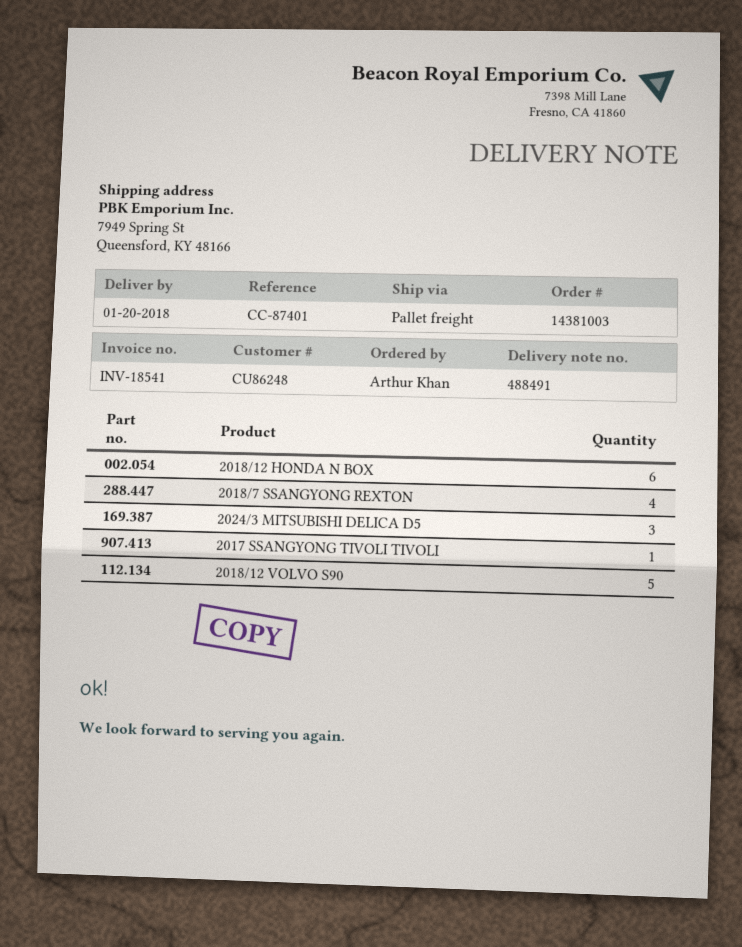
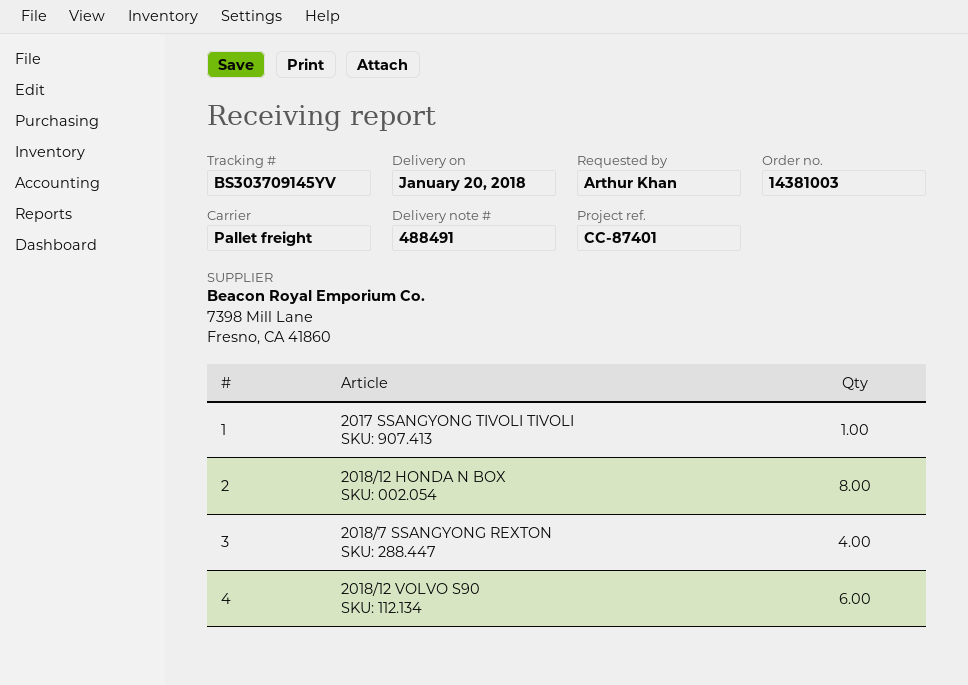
2018/12 HONDA N BOX: 6 -> 8
2024/3 MITSUBISHI DELICA D5: 3 -> none
2018/12 VOLVO S90: 5 -> 6

